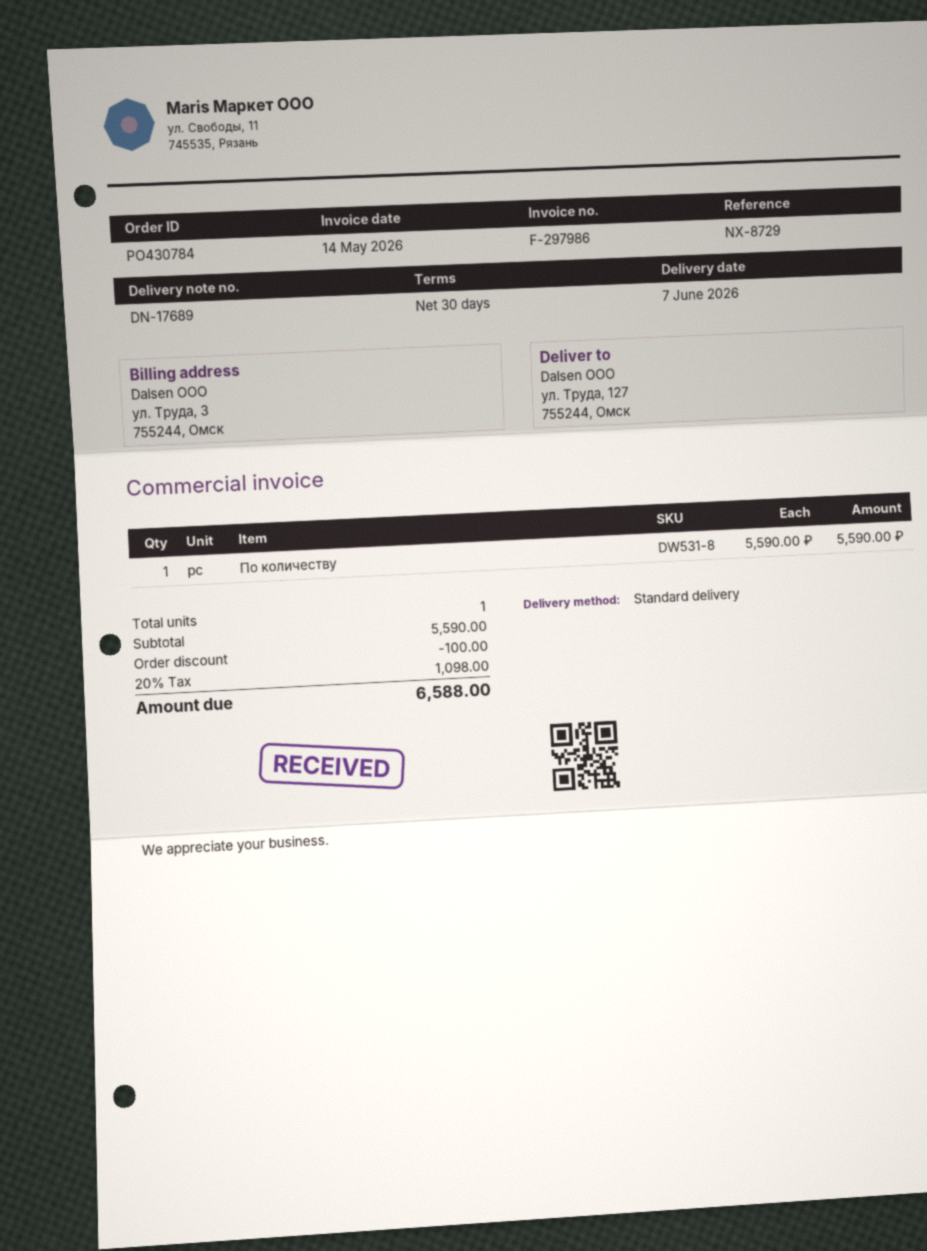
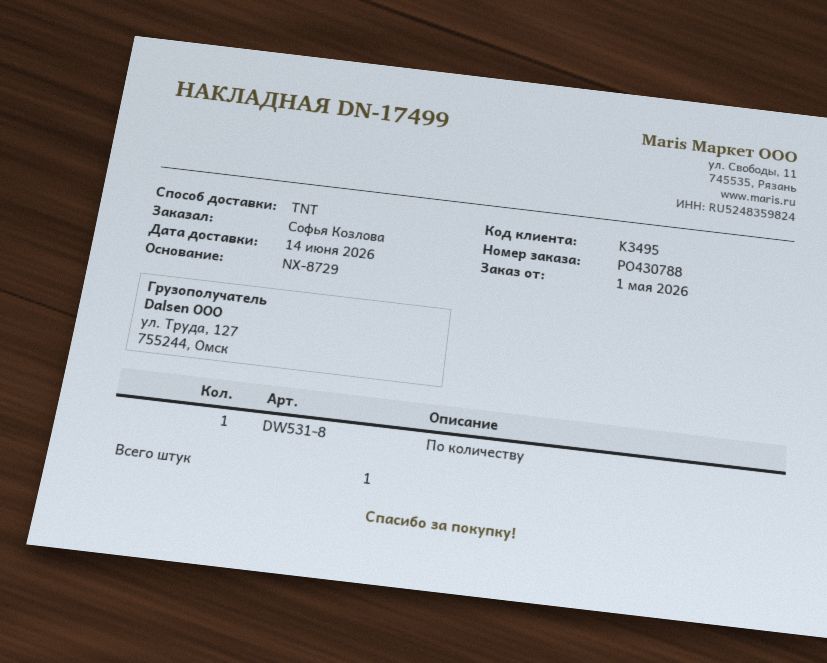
order number: PO430784 -> PO430788
delivery note number: DN-17689 -> DN-17499
delivery date: 2026-06-07 -> 2026-06-14
shipping method: standard -> TNT

